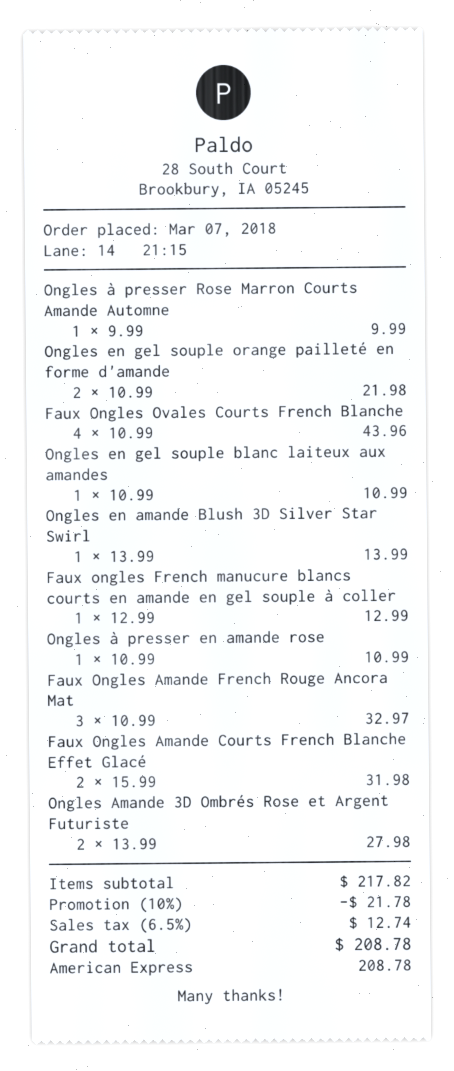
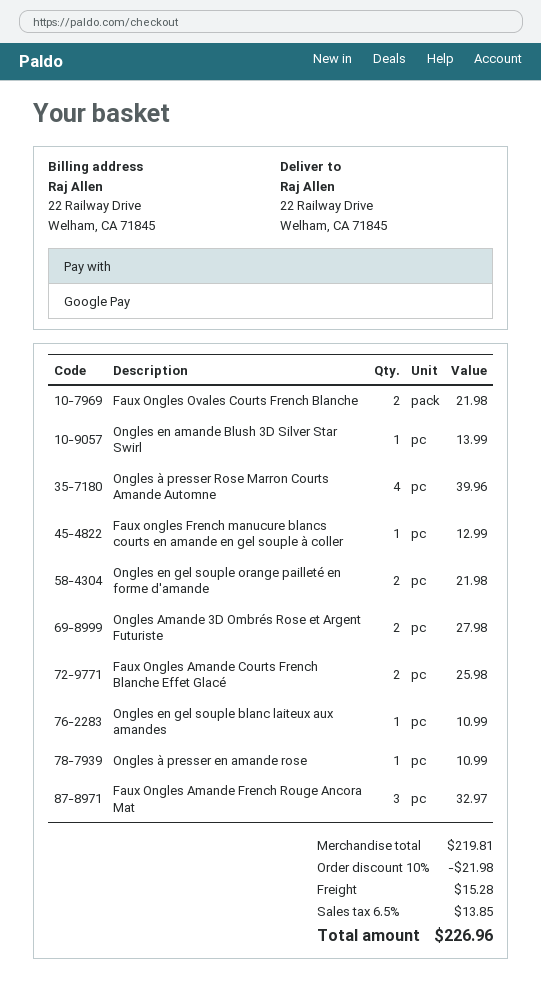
payment method: American Express -> Google Pay
Ongles à presser Rose Marron Courts Amande Automne: 1 for 9.99 -> 4 for 39.96
Faux Ongles Ovales Courts French Blanche: 4 for 43.96 -> 2 for 21.98
Faux Ongles Amande Courts French Blanche Effet Glacé: 2 for 31.98 -> 2 for 25.98
subtotal: 217.82 -> 219.81
discount: 10% = 21.78 -> 10% = 21.98
shipping: none -> 15.28
tax: 6.5% = 12.74 -> 6.5% = 13.85
total: 208.78 -> 226.96

